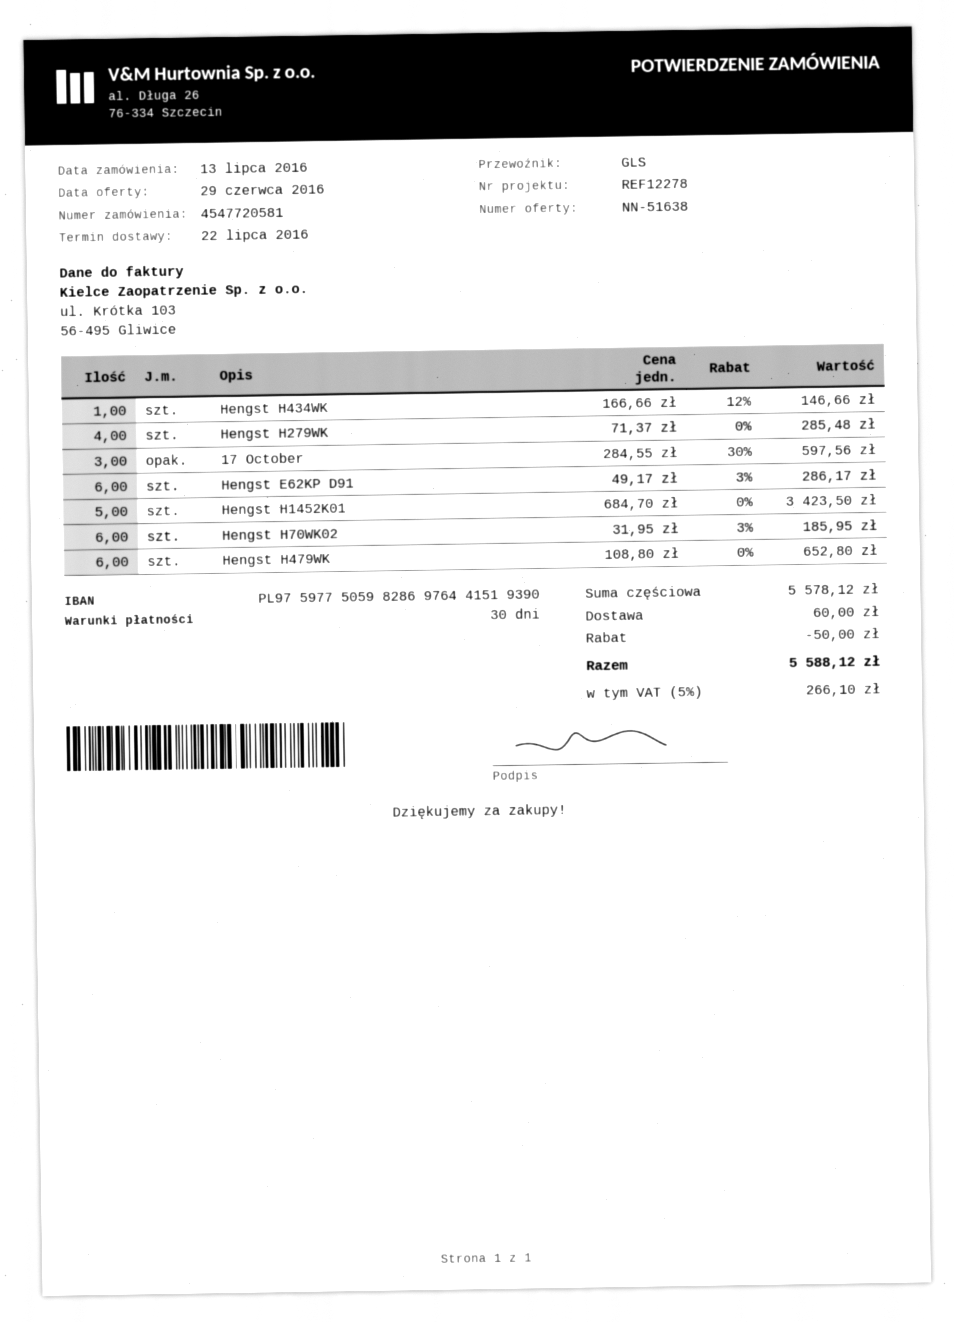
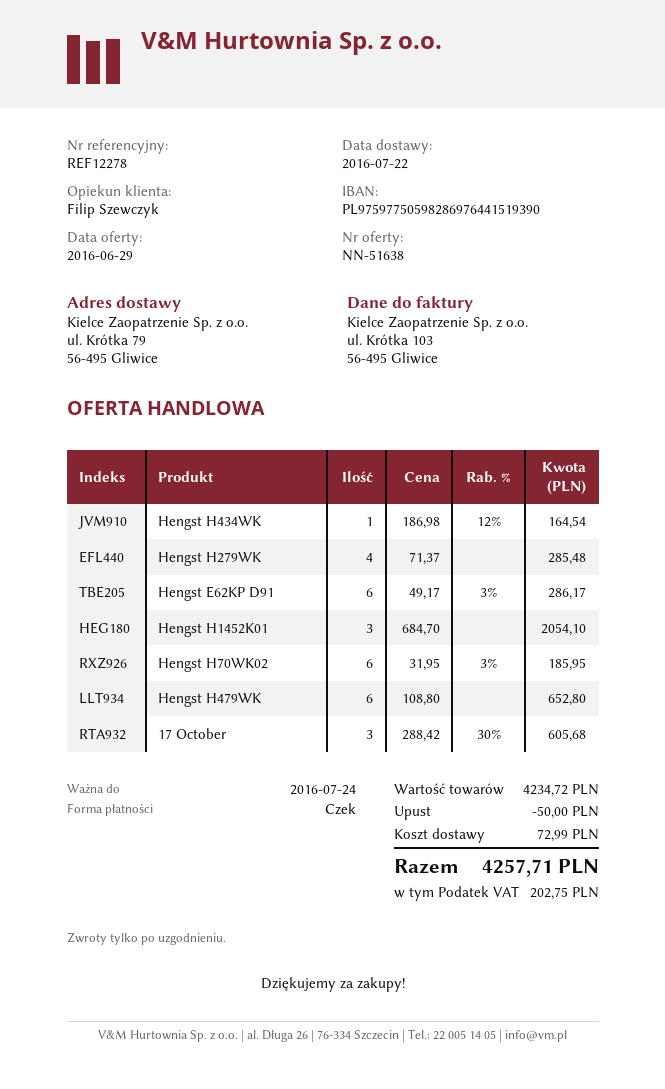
Hengst H434WK: 1 x 166.66 - 12% = 146.66 -> 1 x 186.98 - 12% = 164.54
17 October: 3 x 284.55 - 30% = 597.56 -> 3 x 288.42 - 30% = 605.68
Hengst H1452K01: 5 x 684.70 = 3423.50 -> 3 x 684.70 = 2054.10
subtotal: 5578.12 -> 4234.72
shipping: 60.00 -> 72.99
tax: 266.10 -> 202.75
total: 5588.12 -> 4257.71

